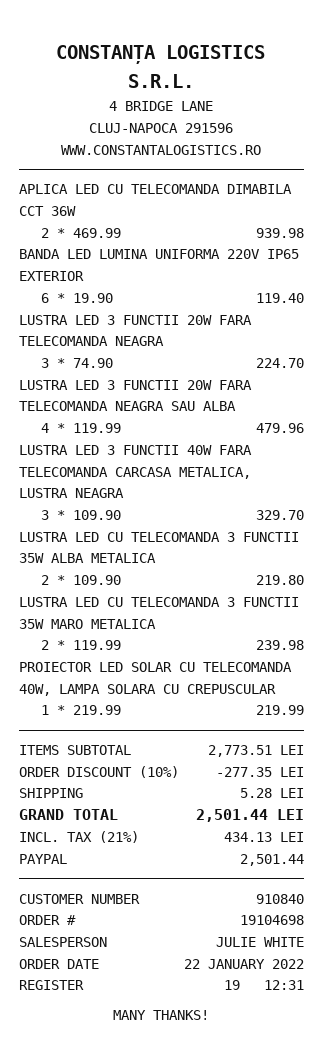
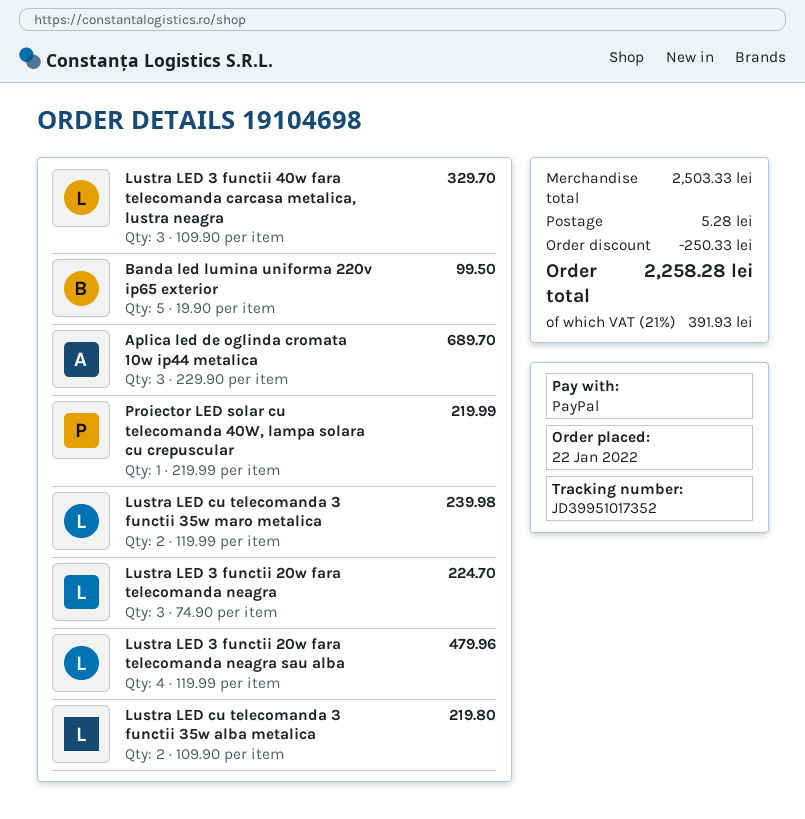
APLICA LED CU TELECOMANDA DIMABILA CCT 36W: 2 x 469.99 = 939.98 -> none
BANDA LED LUMINA UNIFORMA 220V IP65 EXTERIOR: 6 x 19.90 = 119.40 -> 5 x 19.90 = 99.50
Aplica led de oglinda cromata 10w ip44 metalica: none -> 3 x 229.90 = 689.70
subtotal: 2773.51 -> 2503.33
discount: 277.35 -> 250.33
tax: 21% = 434.13 -> 21% = 391.93
total: 2501.44 -> 2258.28

